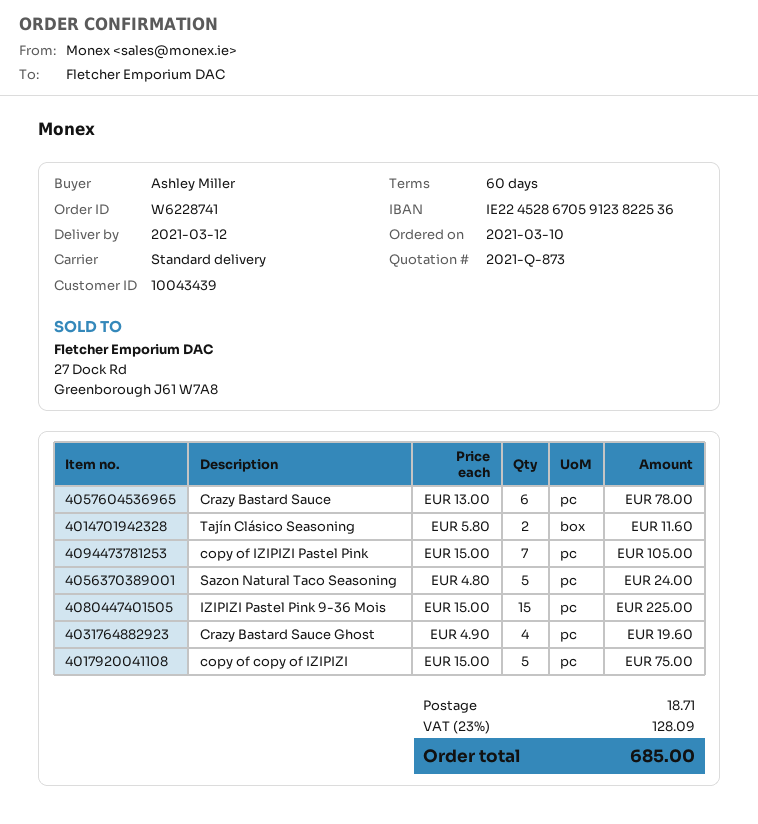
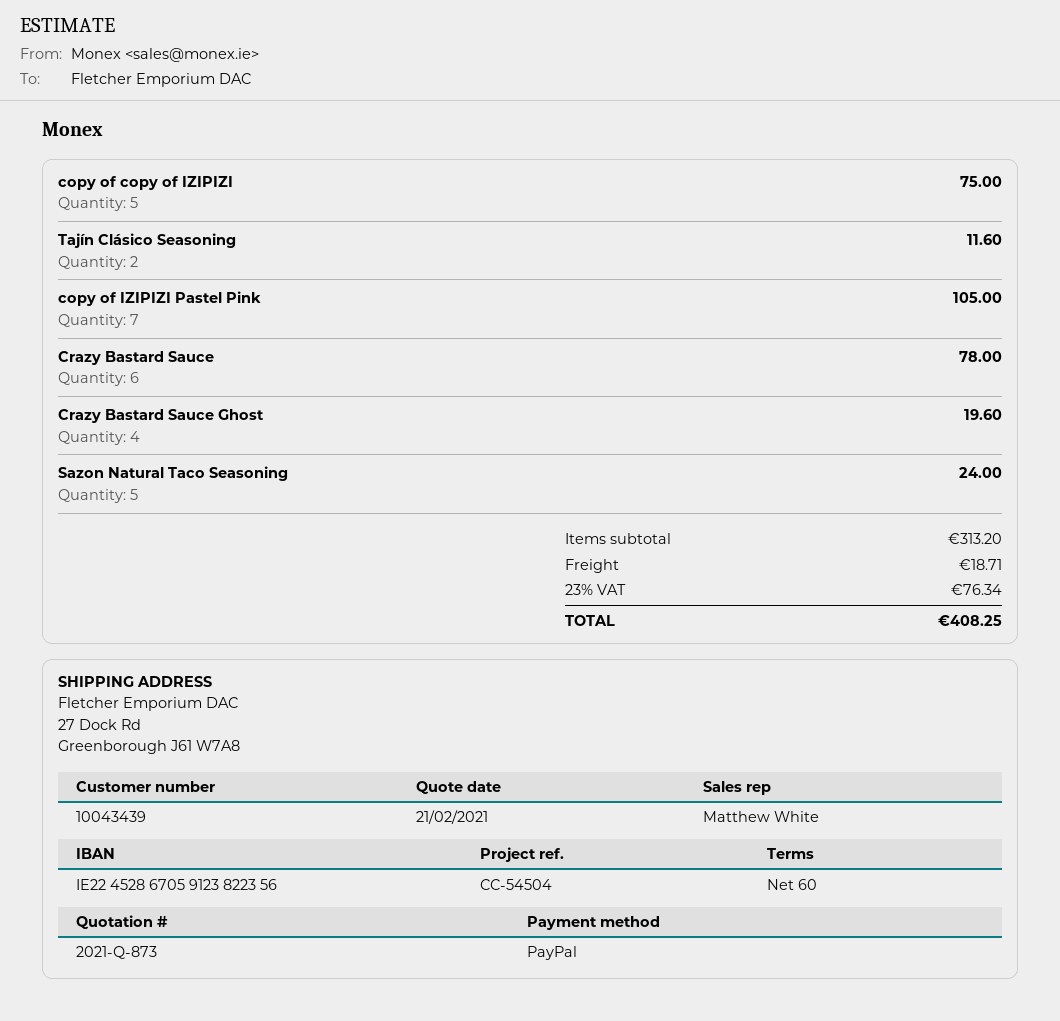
bank account: IE22452867059123822536 -> IE22452867059123822356
IZIPIZI Pastel Pink 9-36 Mois: 15 for 225.00 -> none
tax: 23% = 128.09 -> 23% = 76.34
total: 685.00 -> 408.25

